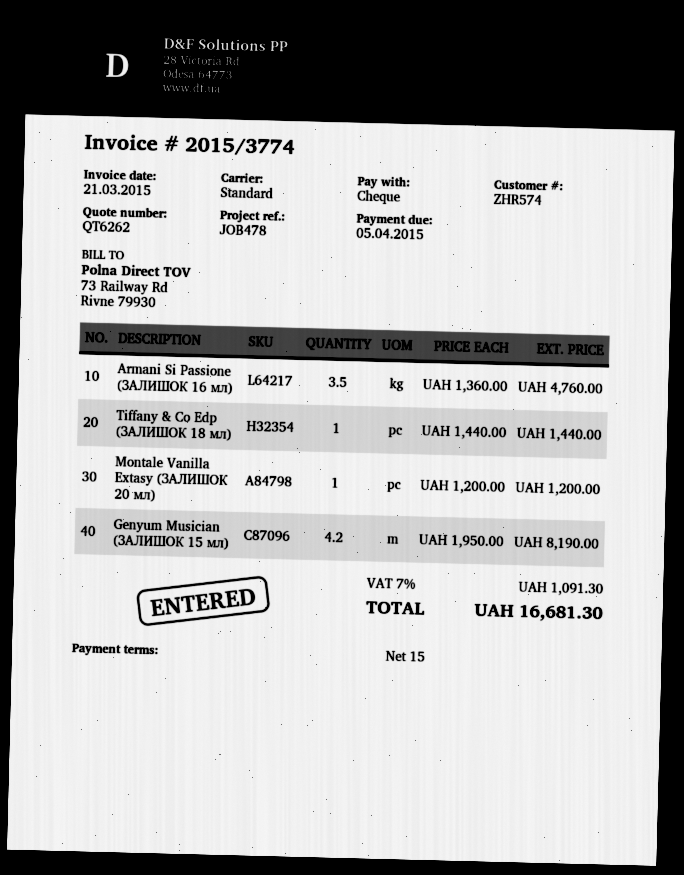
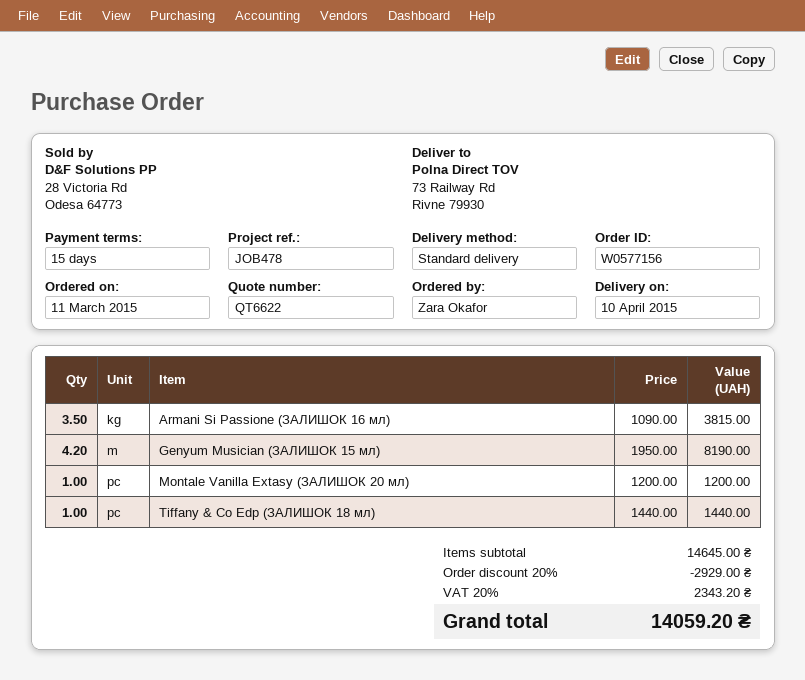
quote number: QT6262 -> QT6622
Armani Si Passione (ЗАЛИШОК 16 мл): 3.5 x 1360.00 = 4760.00 -> 3.5 x 1090.00 = 3815.00
discount: none -> 20% = 2929.00
tax: 7% = 1091.30 -> 20% = 2343.20
total: 16681.30 -> 14059.20

